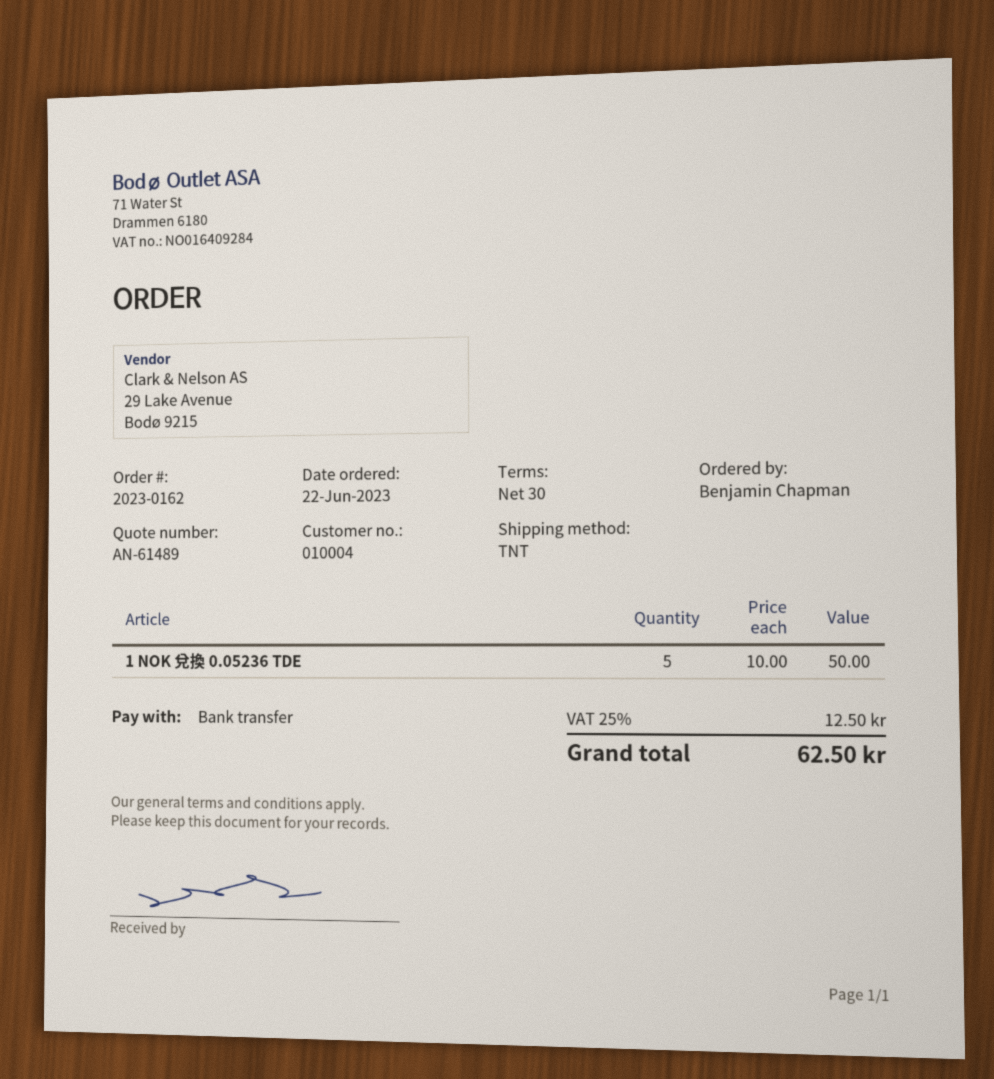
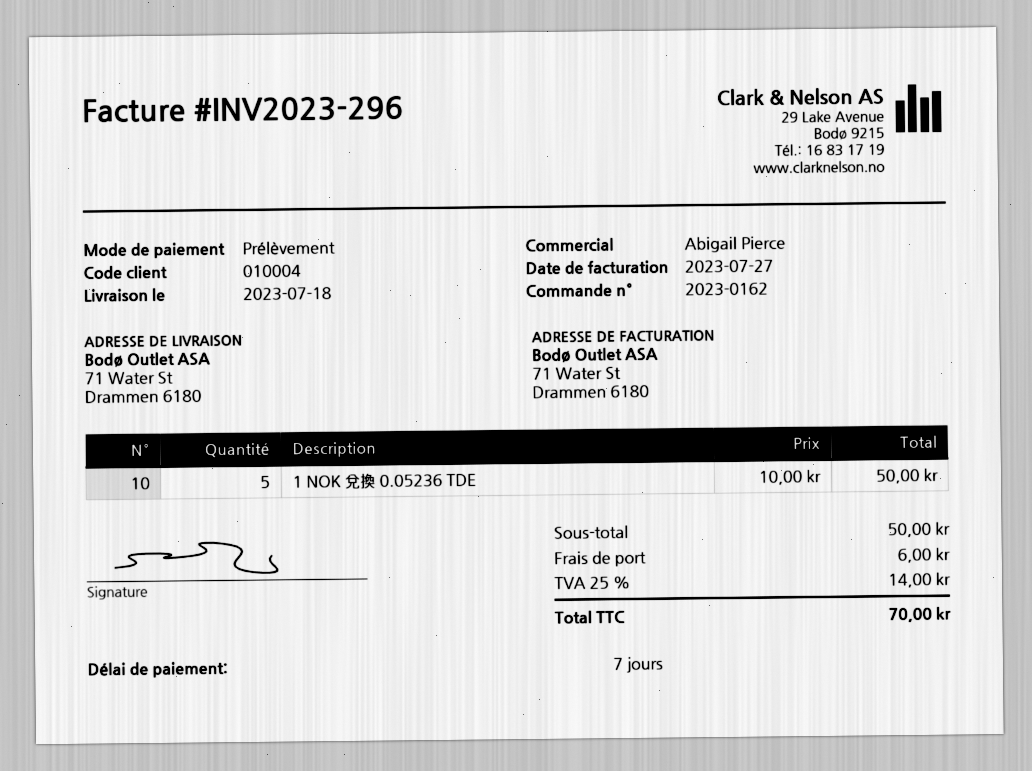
payment terms: 30 days -> 7 days
payment method: bank transfer -> direct debit
shipping: none -> 6.00
tax: 25% = 12.50 -> 25% = 14.00
total: 62.50 -> 70.00

